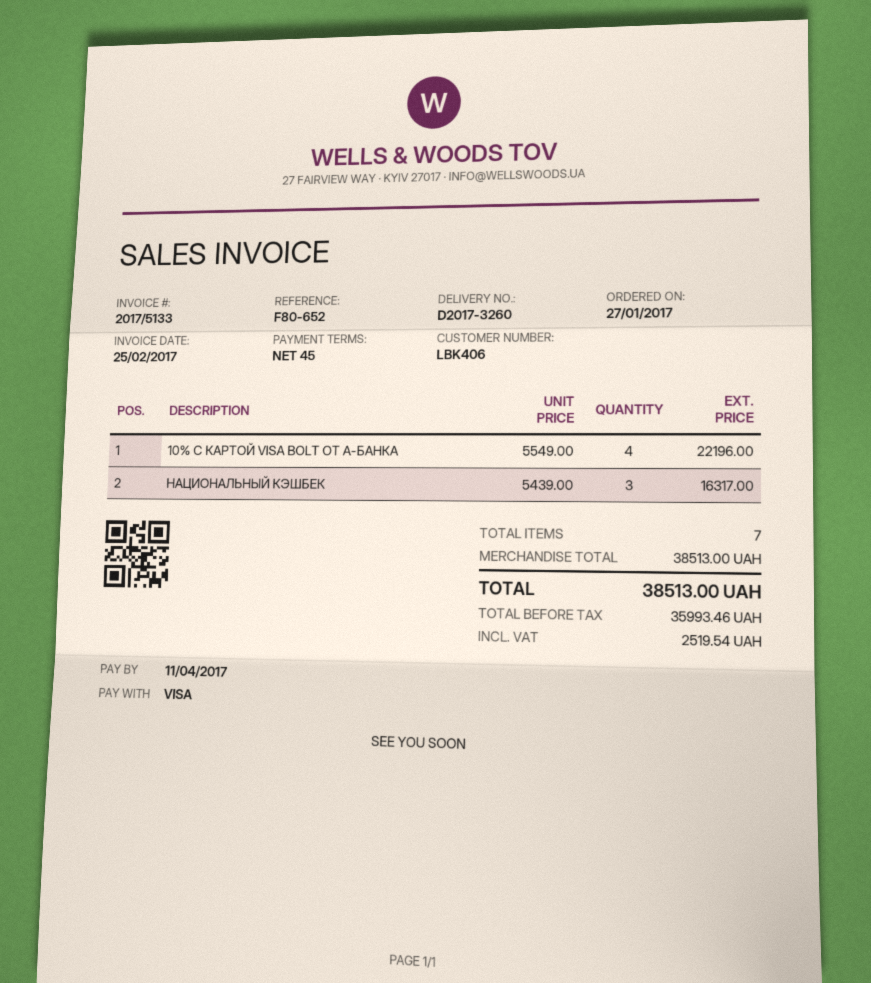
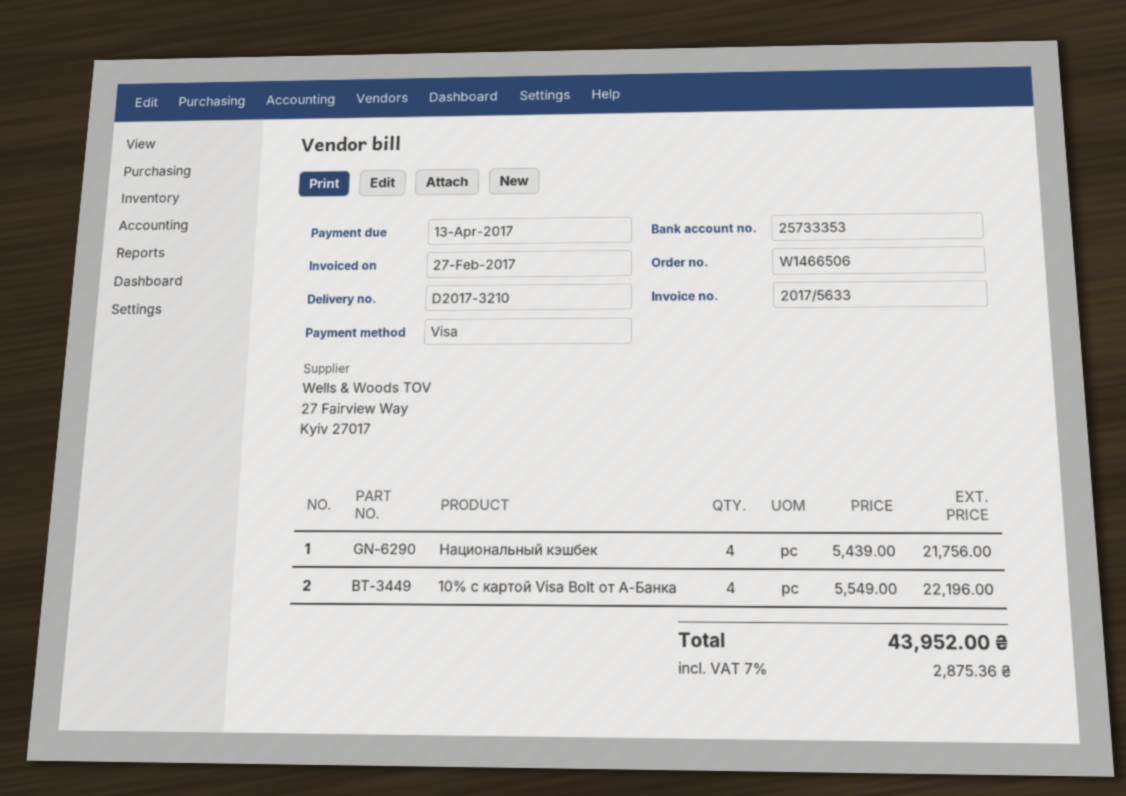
delivery note number: D2017-3260 -> D2017-3210
invoice number: 2017/5133 -> 2017/5633
invoice date: 2017-02-25 -> 2017-02-27
due date: 2017-04-11 -> 2017-04-13
НАЦИОНАЛЬНЫЙ КЭШБЕК: 3 x 5439.00 = 16317.00 -> 4 x 5439.00 = 21756.00
tax: 2519.54 -> 2875.36
total: 38513.00 -> 43952.00

